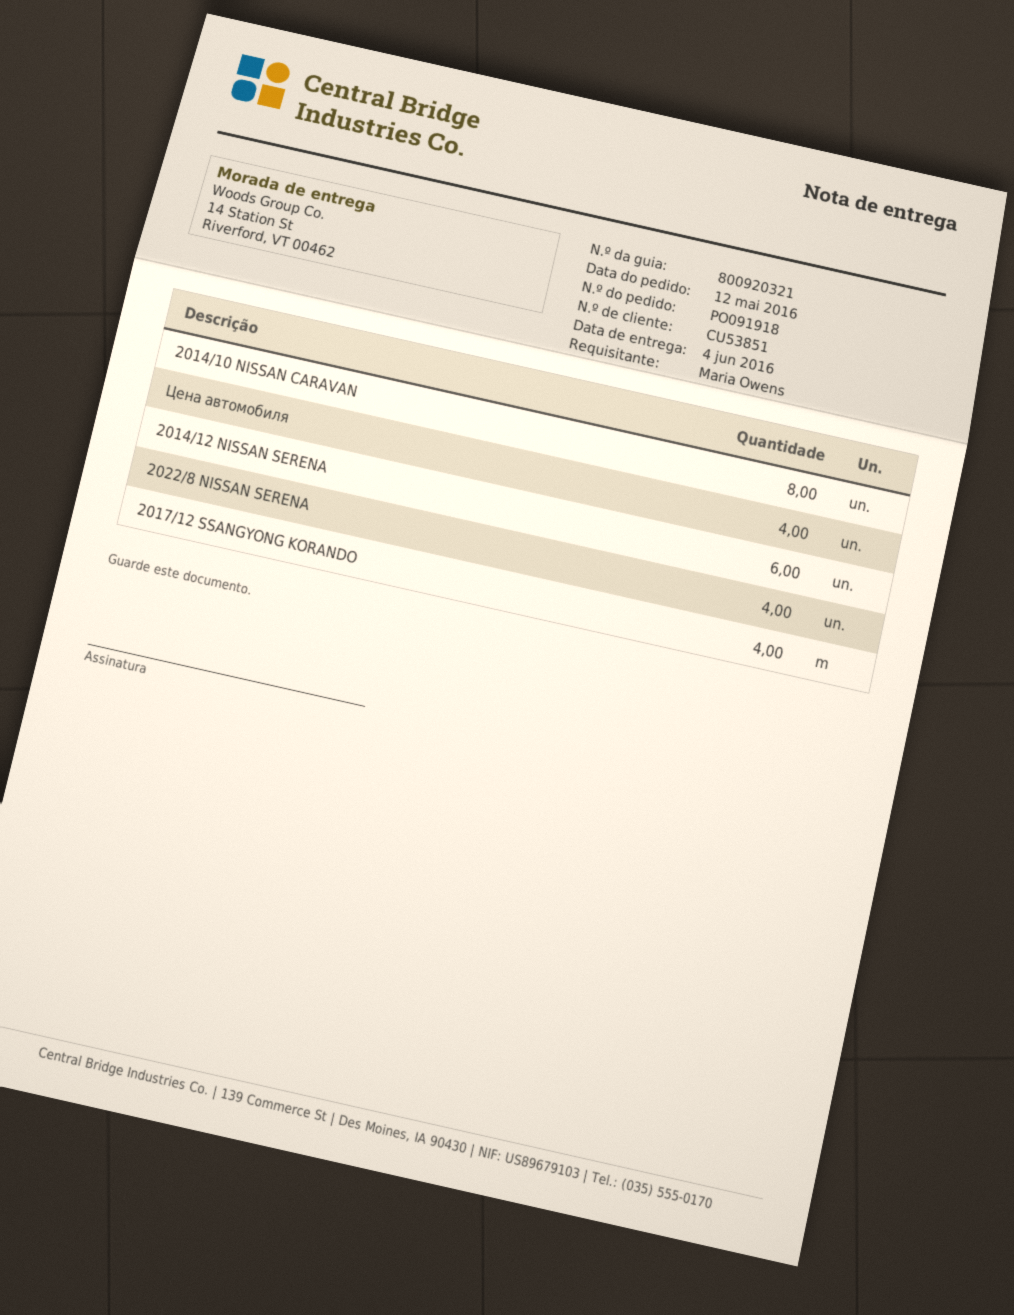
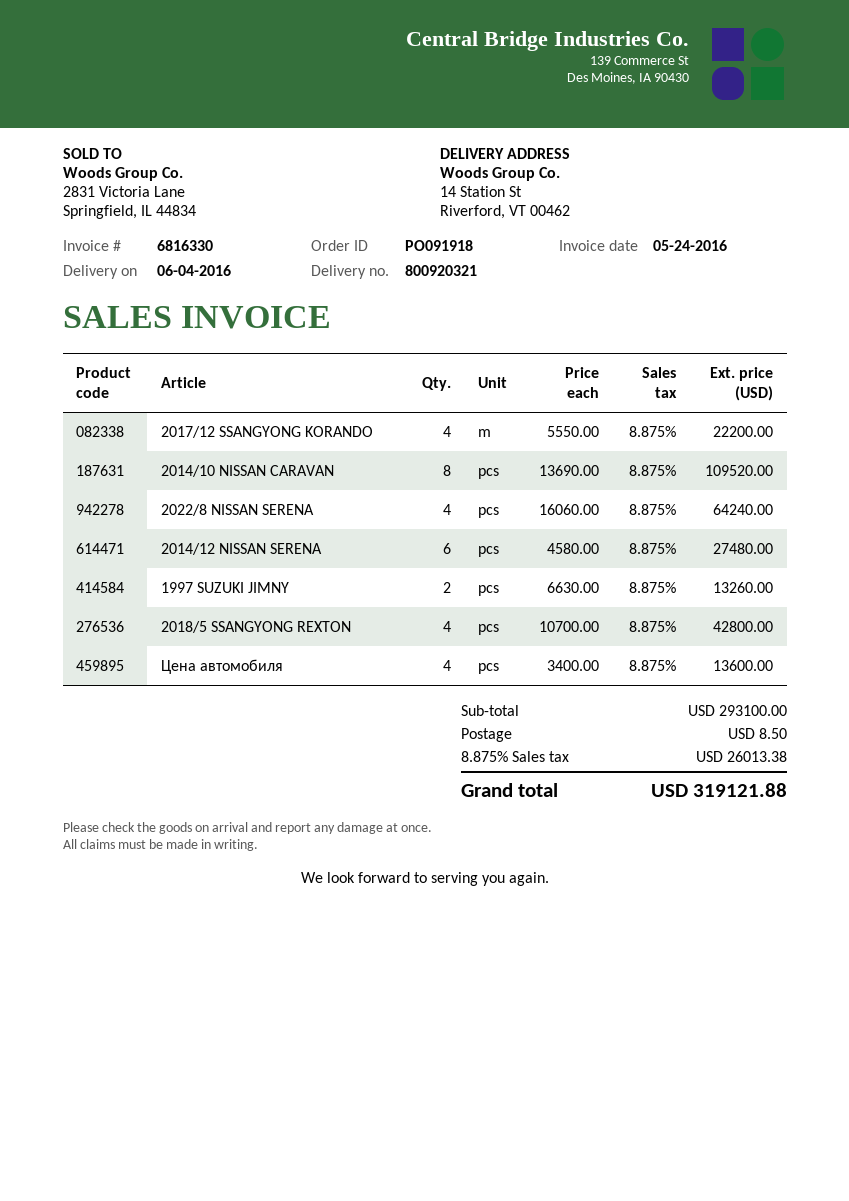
1997 SUZUKI JIMNY: none -> 2
2018/5 SSANGYONG REXTON: none -> 4

